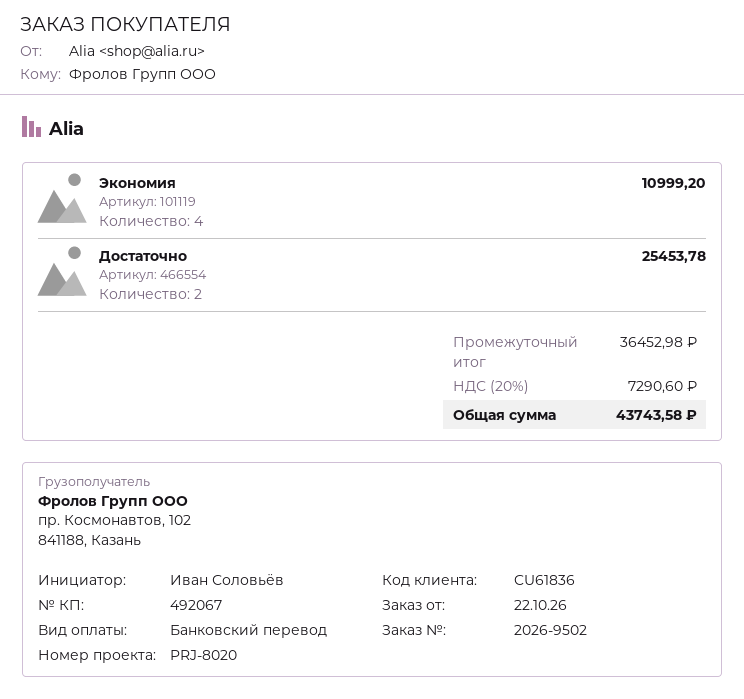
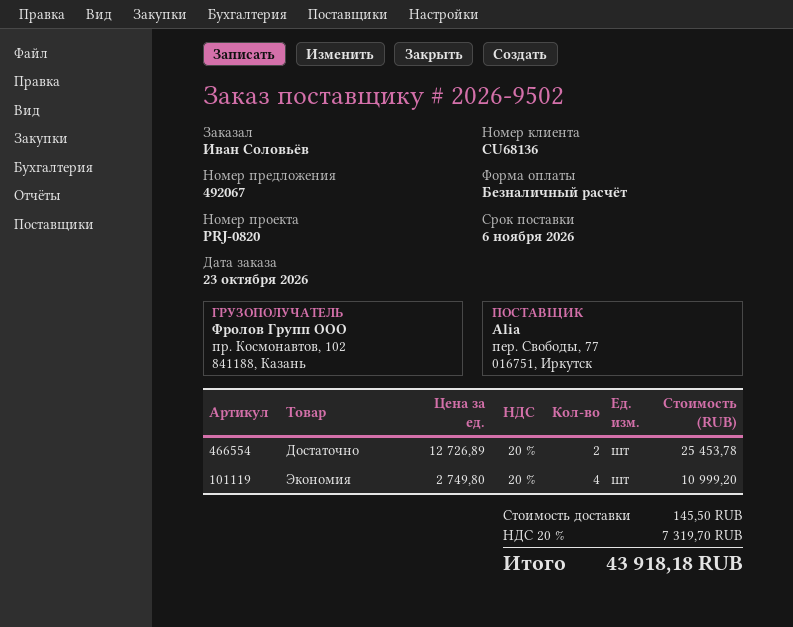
order date: 2026-10-22 -> 2026-10-23
customer number: CU61836 -> CU68136
reference: PRJ-8020 -> PRJ-0820
shipping: none -> 145.50
tax: 20% = 7290.60 -> 20% = 7319.70
total: 43743.58 -> 43918.18

